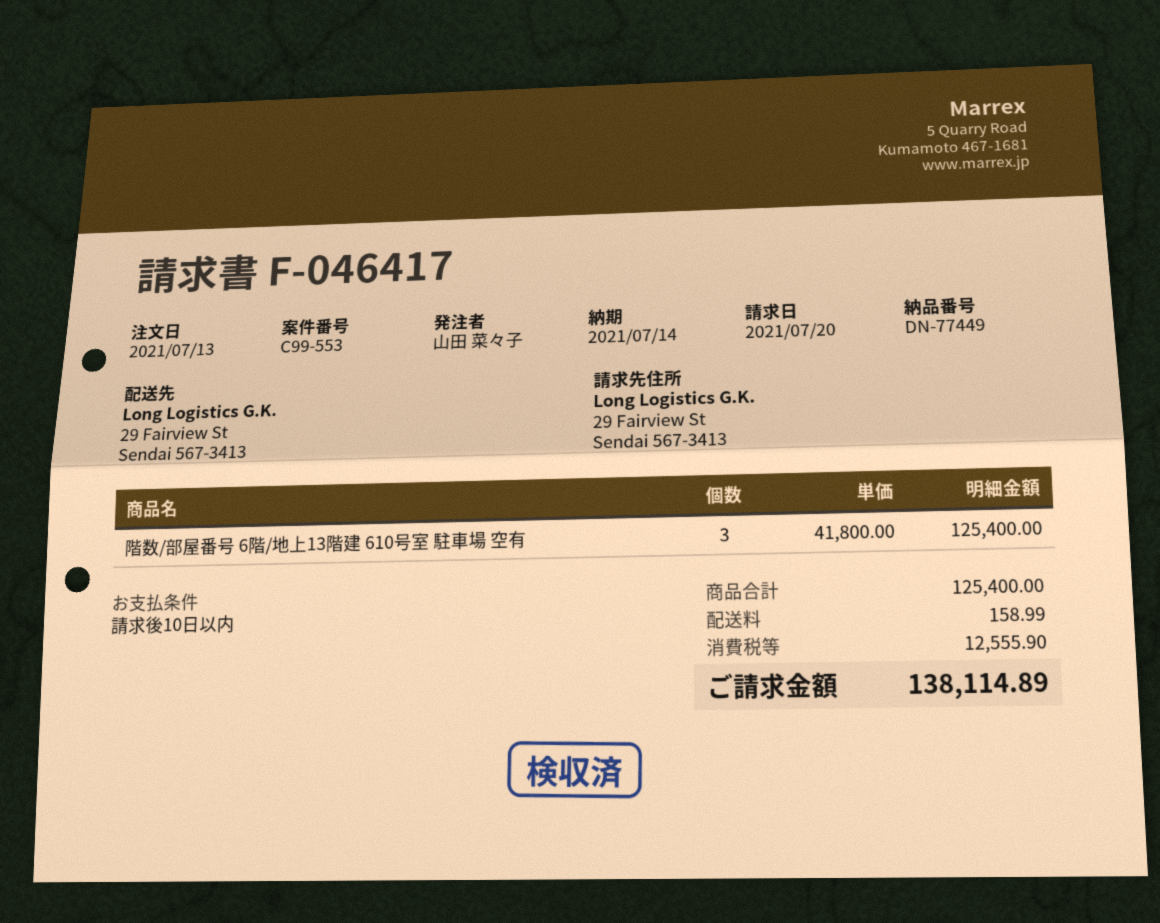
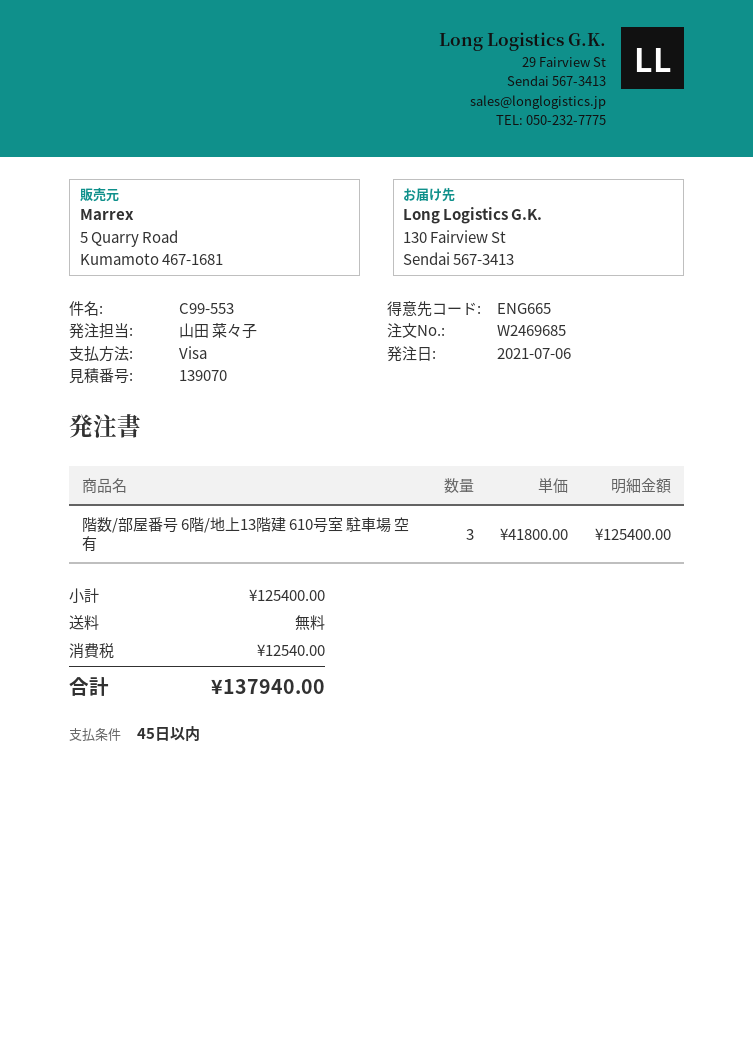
order date: 2021-07-13 -> 2021-07-06
payment terms: 10 days -> 45 days
ship to: 29 Fairview St, Sendai 567-3413 -> 130 Fairview St, Sendai 567-3413
shipping: 158.99 -> 0.00
tax: 12555.90 -> 12540.00
total: 138114.89 -> 137940.00

